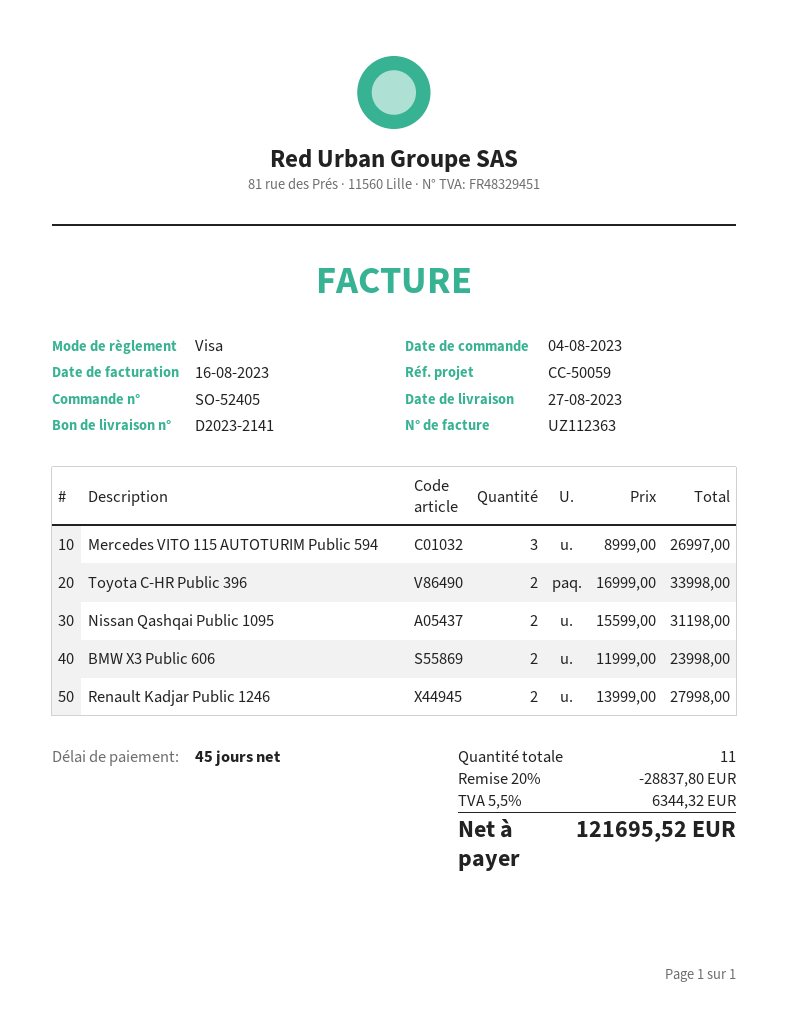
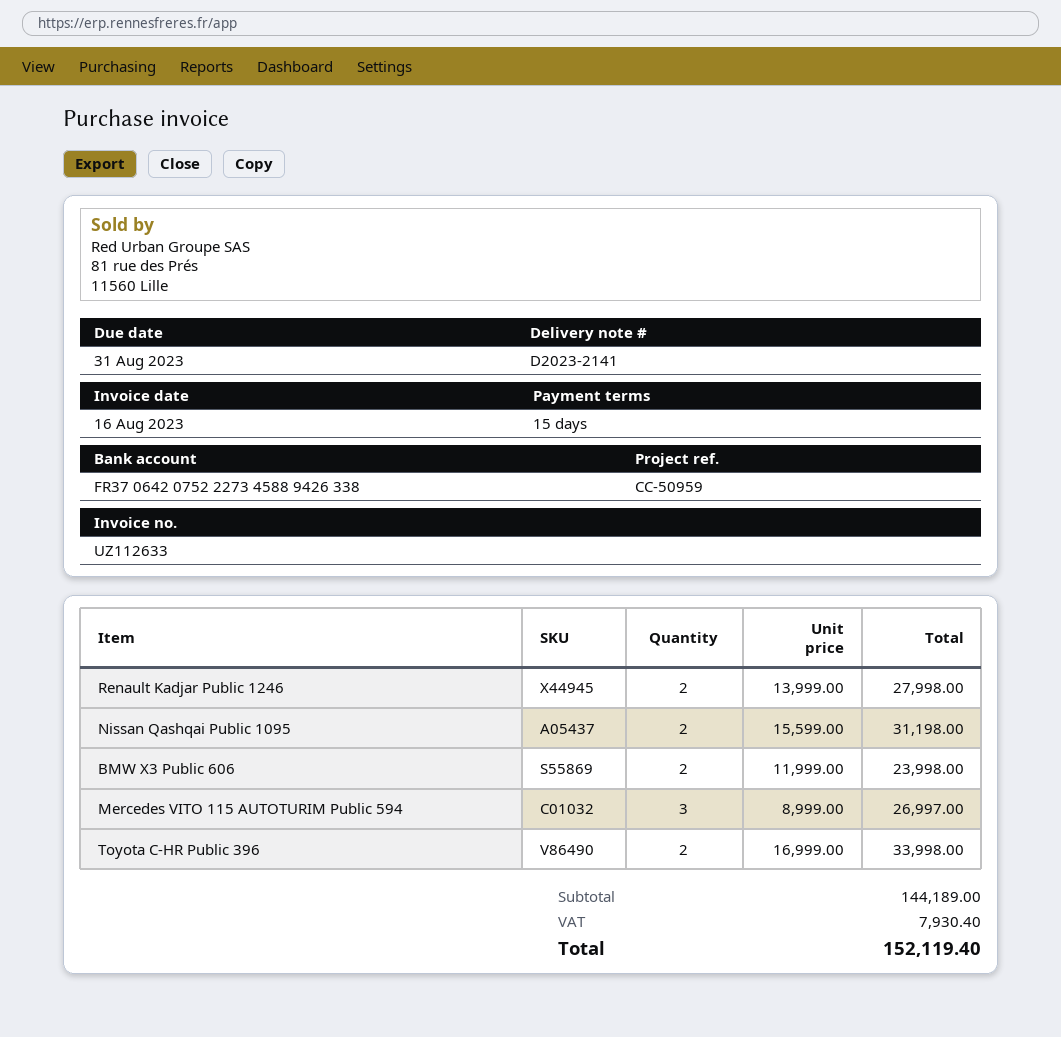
invoice number: UZ112363 -> UZ112633
payment terms: 45 days -> 15 days
reference: CC-50059 -> CC-50959
discount: 20% = 28837.80 -> none
tax: 6344.32 -> 7930.40
total: 121695.52 -> 152119.40

